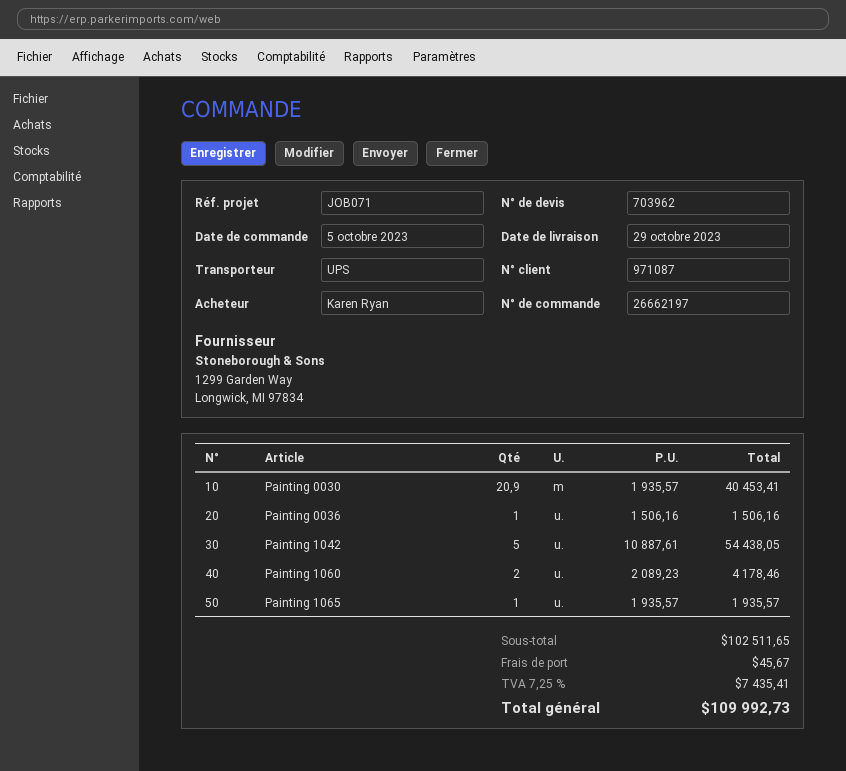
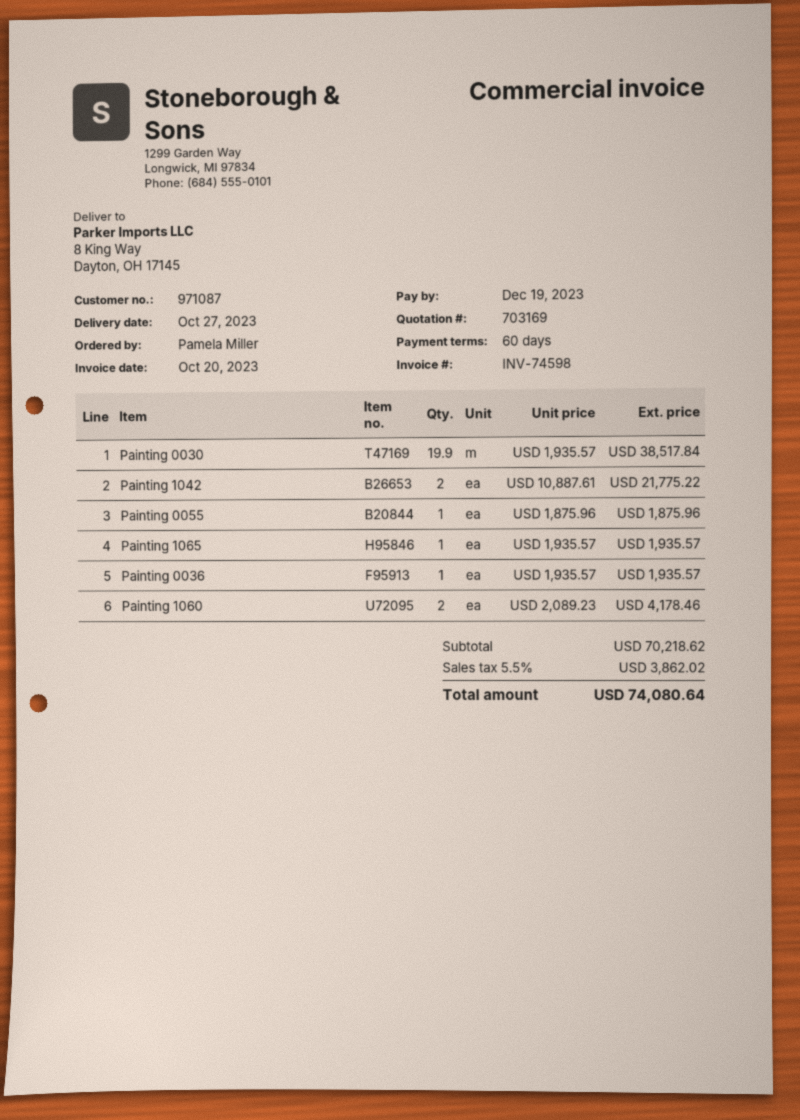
quote number: 703962 -> 703169
delivery date: 2023-10-29 -> 2023-10-27
ordered by: Karen Ryan -> Pamela Miller
Painting 0030: 20.9 x 1935.57 = 40453.41 -> 19.9 x 1935.57 = 38517.84
Painting 0036: 1 x 1506.16 = 1506.16 -> 1 x 1935.57 = 1935.57
Painting 1042: 5 x 10887.61 = 54438.05 -> 2 x 10887.61 = 21775.22
Painting 0055: none -> 1 x 1875.96 = 1875.96
subtotal: 102511.65 -> 70218.62
shipping: 45.67 -> none
tax: 7.25% = 7435.41 -> 5.5% = 3862.02
total: 109992.73 -> 74080.64

